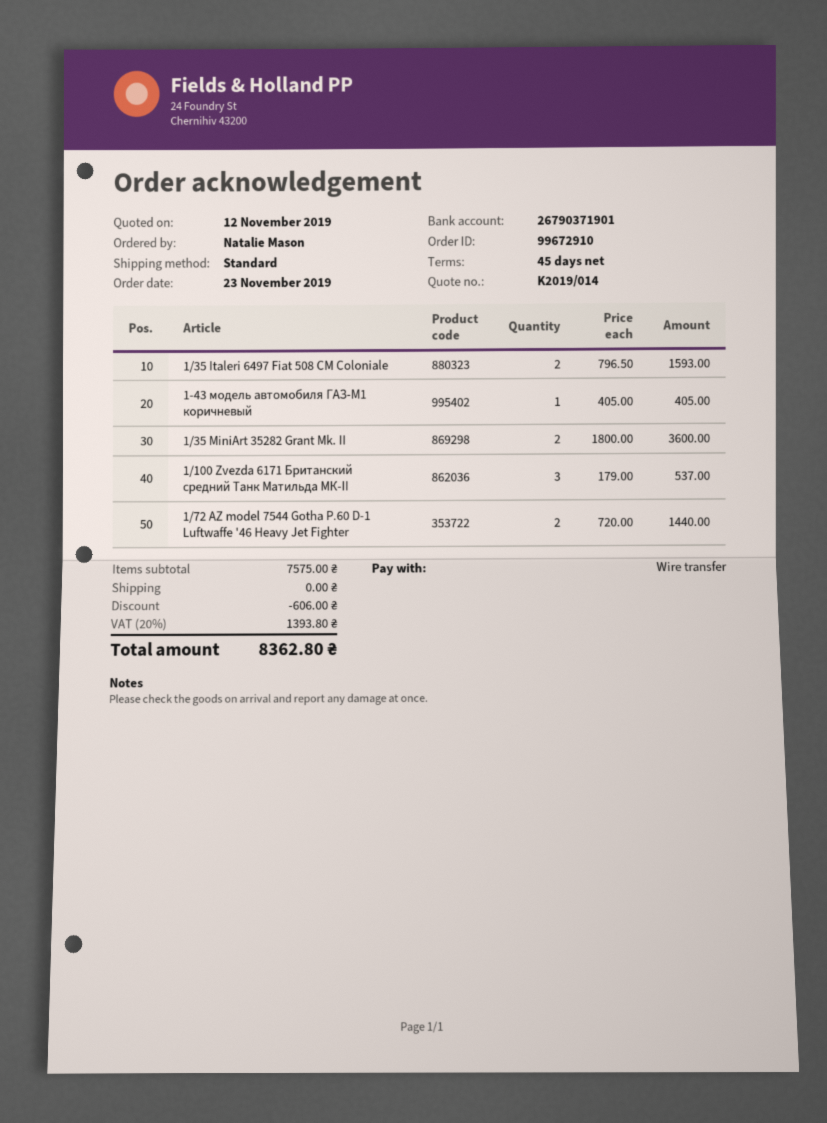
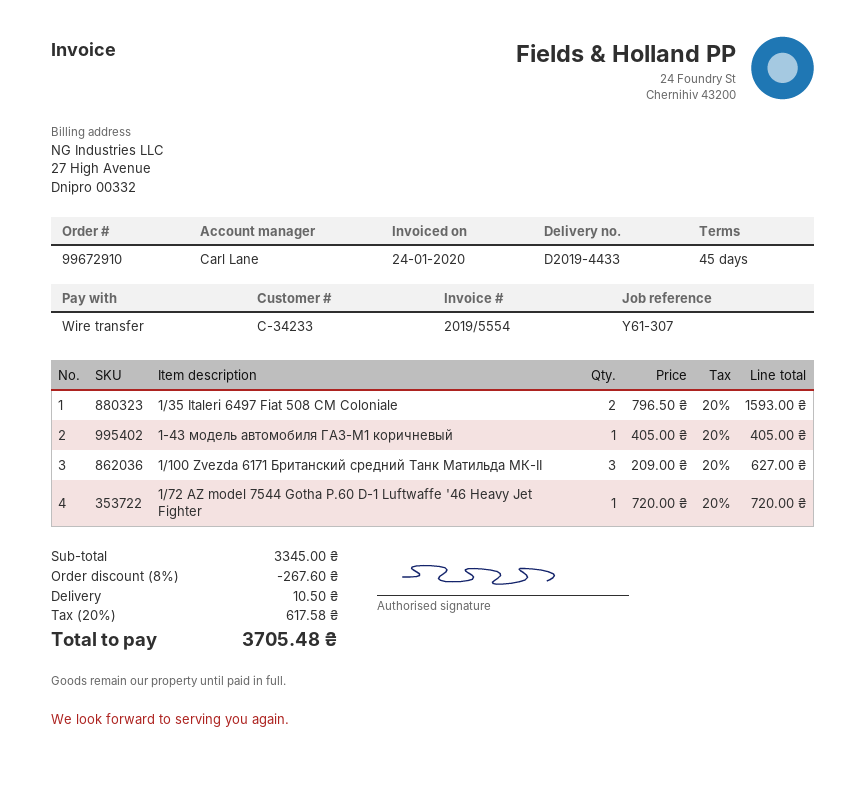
1/35 MiniArt 35282 Grant Mk. II: 2 x 1800.00 = 3600.00 -> none
1/100 Zvezda 6171 Британский средний Танк Матильда МК-II: 3 x 179.00 = 537.00 -> 3 x 209.00 = 627.00
1/72 AZ model 7544 Gotha P.60 D-1 Luftwaffe '46 Heavy Jet Fighter: 2 x 720.00 = 1440.00 -> 1 x 720.00 = 720.00
subtotal: 7575.00 -> 3345.00
discount: 606.00 -> 267.60
shipping: 0.00 -> 10.50
tax: 20% = 1393.80 -> 20% = 617.58
total: 8362.80 -> 3705.48

